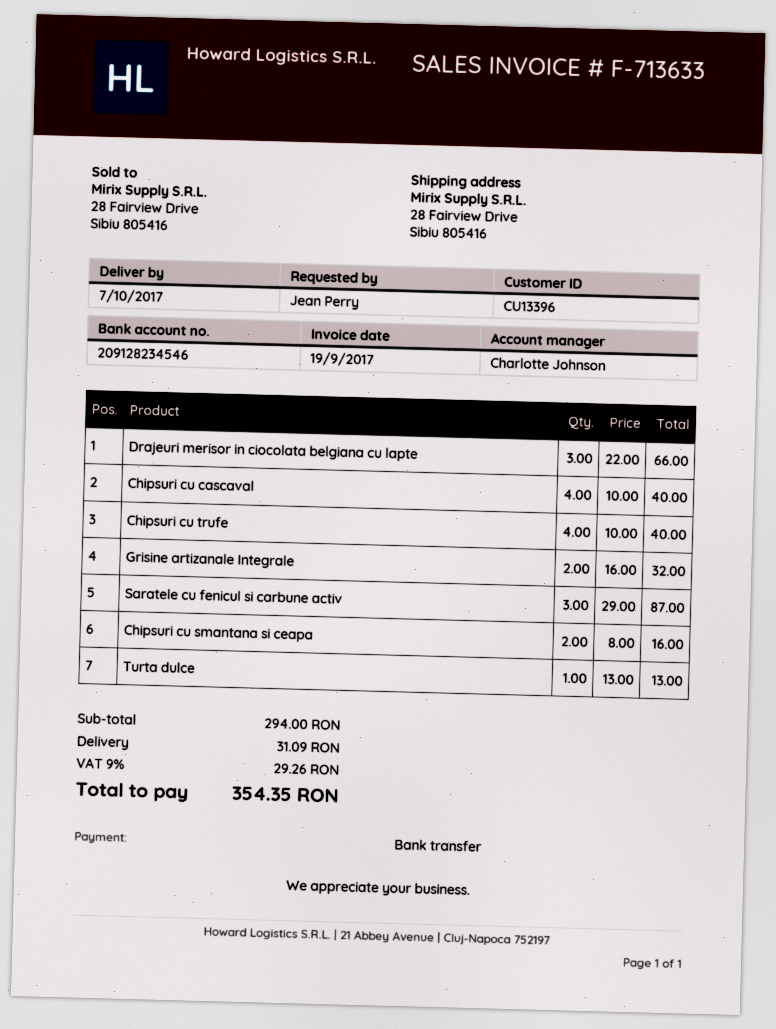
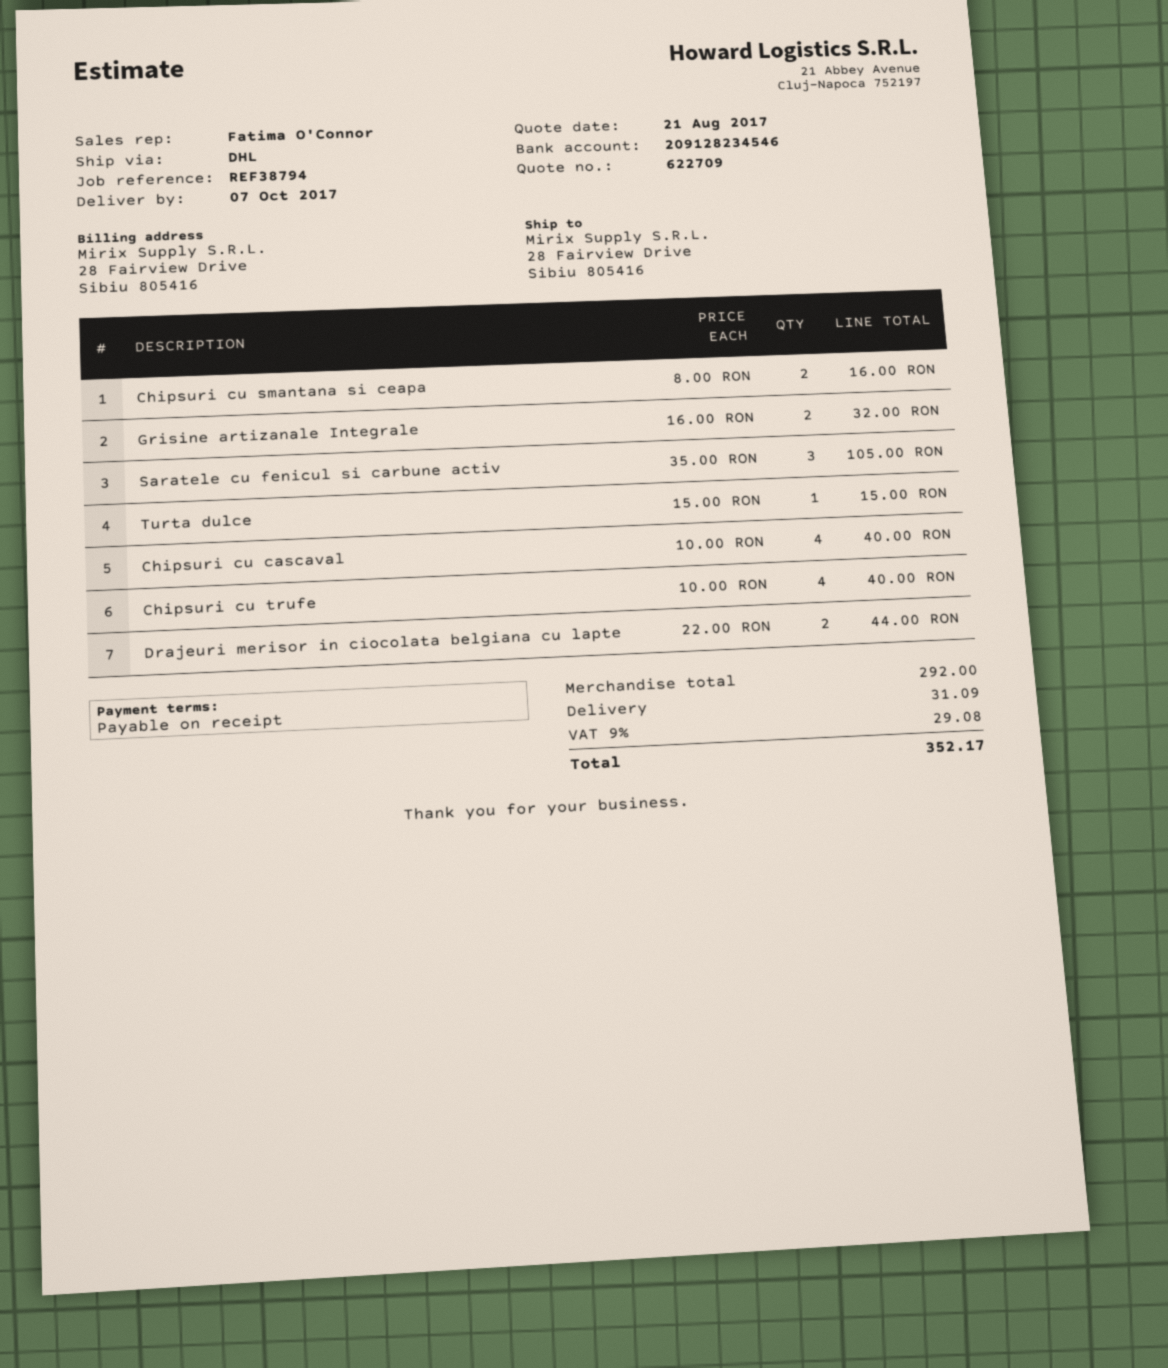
sales rep: Charlotte Johnson -> Fatima O'Connor
Drajeuri merisor in ciocolata belgiana cu lapte: 3 x 22.00 = 66.00 -> 2 x 22.00 = 44.00
Saratele cu fenicul si carbune activ: 3 x 29.00 = 87.00 -> 3 x 35.00 = 105.00
Turta dulce: 1 x 13.00 = 13.00 -> 1 x 15.00 = 15.00
subtotal: 294.00 -> 292.00
tax: 9% = 29.26 -> 9% = 29.08
total: 354.35 -> 352.17

